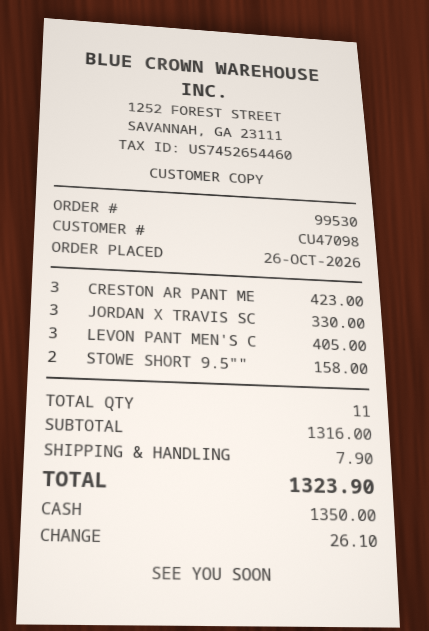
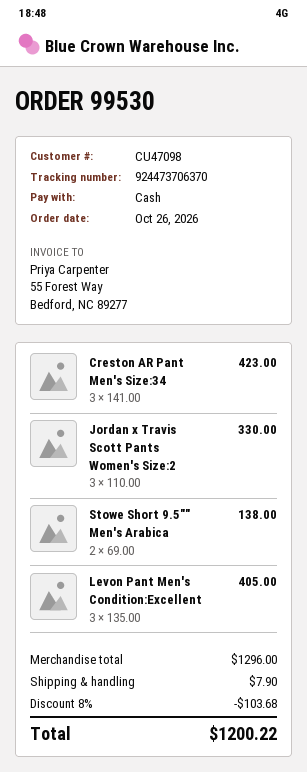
STOWE SHORT 9.5"": 2 for 158.00 -> 2 for 138.00
subtotal: 1316.00 -> 1296.00
discount: none -> 8% = 103.68
total: 1323.90 -> 1200.22

